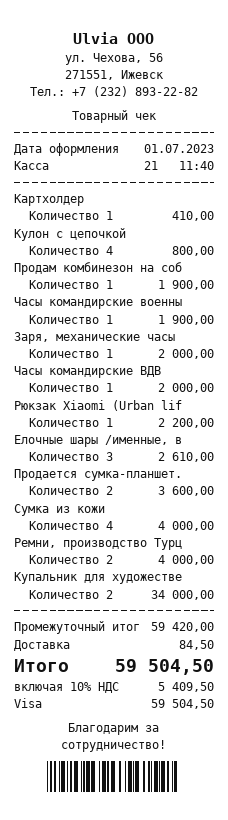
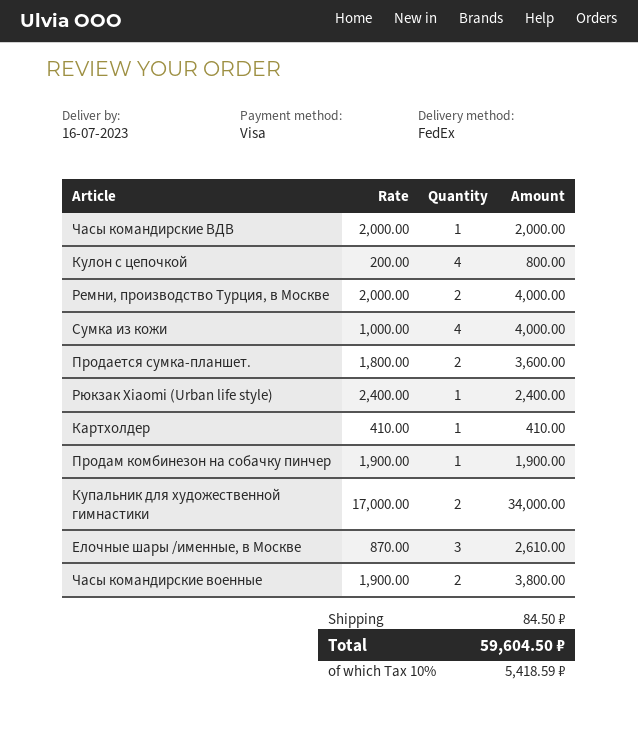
Часы командирские военны: 1 for 1900.00 -> 2 for 3800.00
Заря, механические часы: 1 for 2000.00 -> none
Рюкзак Xiaomi (Urban lif: 1 for 2200.00 -> 1 for 2400.00
tax: 10% = 5409.50 -> 10% = 5418.59
total: 59504.50 -> 59604.50

